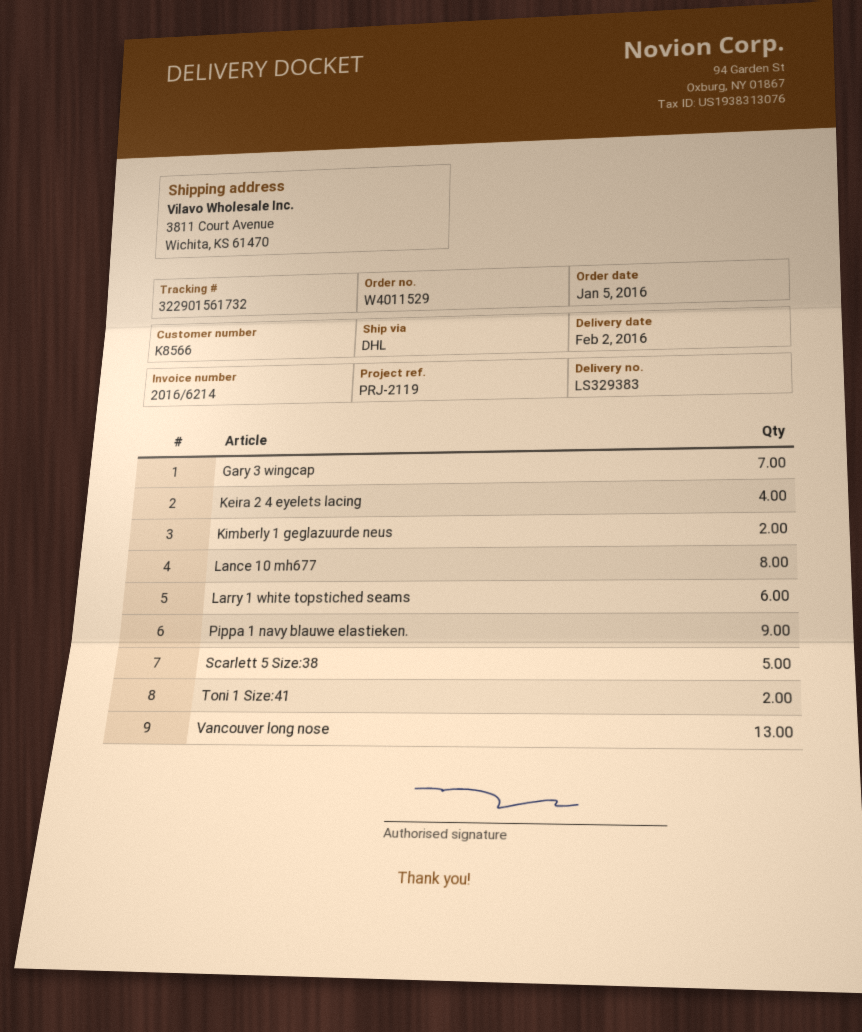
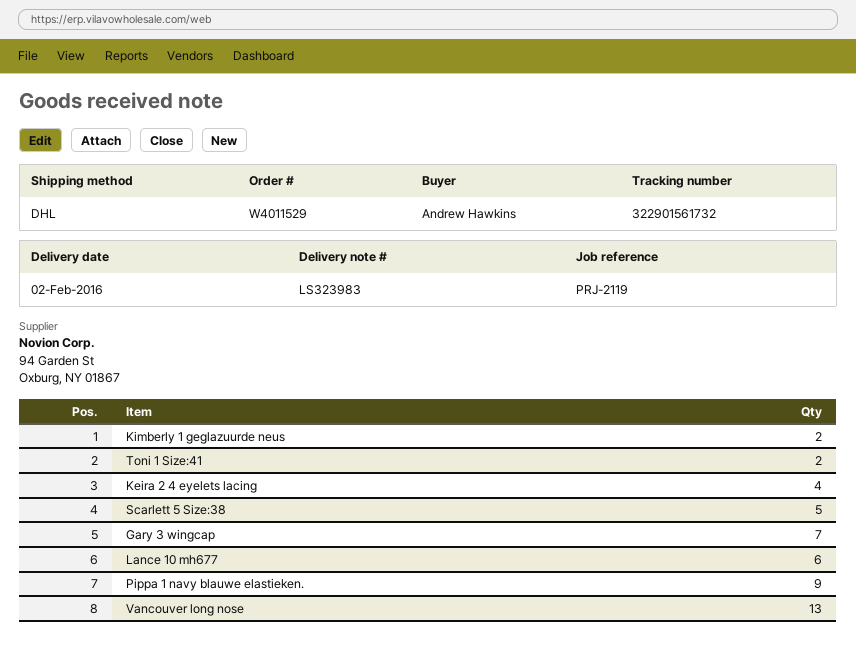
delivery note number: LS329383 -> LS323983
Lance 10 mh677: 8 -> 6
Larry 1 white topstiched seams: 6 -> none

